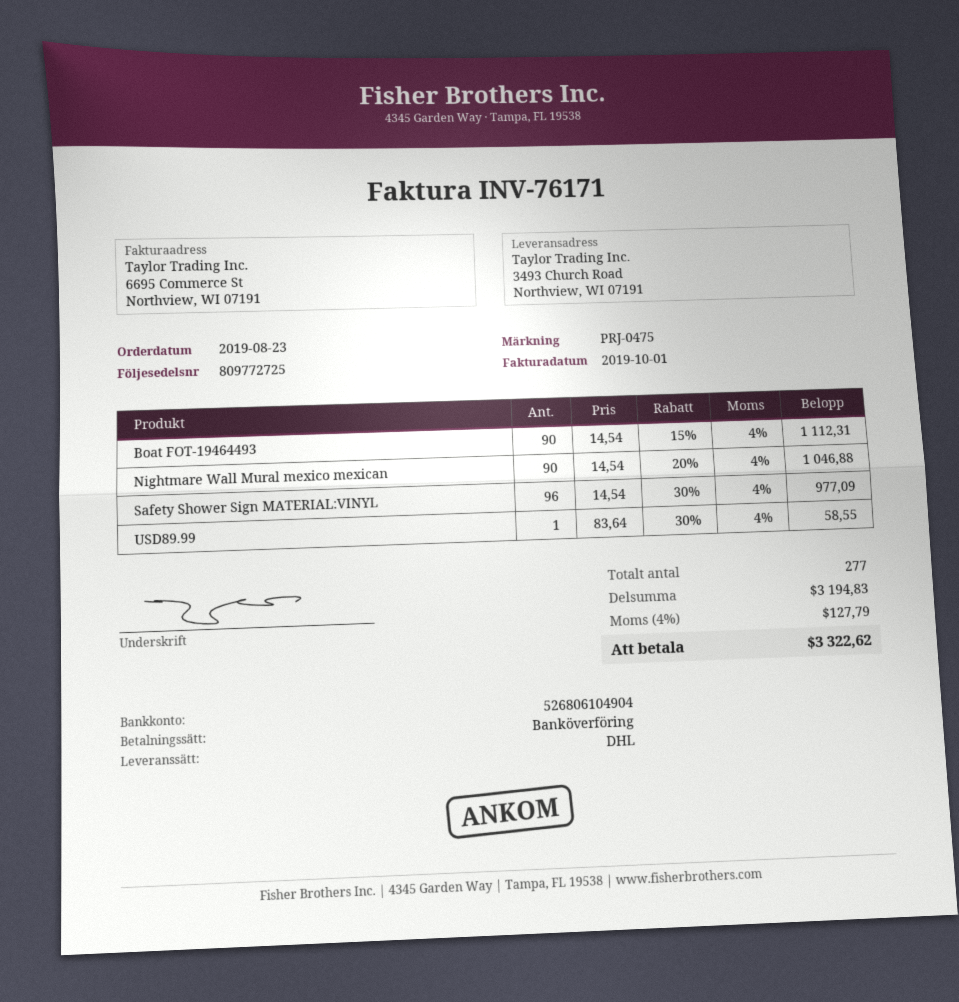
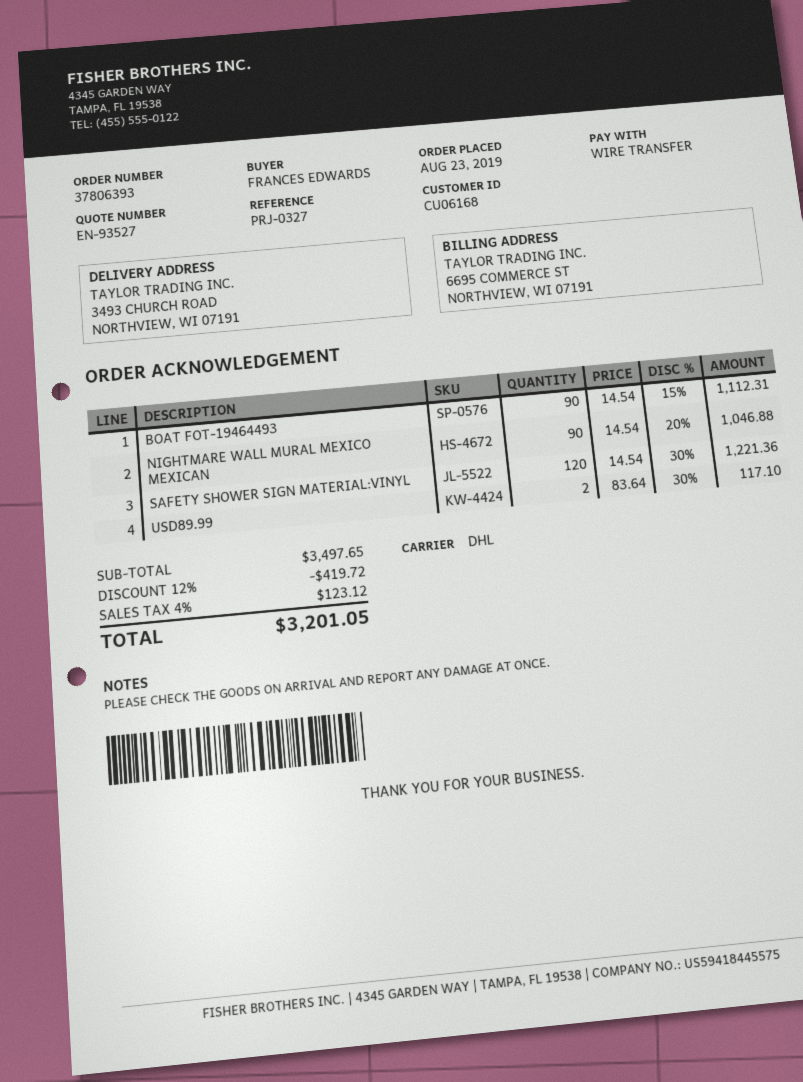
reference: PRJ-0475 -> PRJ-0327
Safety Shower Sign MATERIAL:VINYL: 96 x 14.54 - 30% = 977.09 -> 120 x 14.54 - 30% = 1221.36
USD89.99: 1 x 83.64 - 30% = 58.55 -> 2 x 83.64 - 30% = 117.10
subtotal: 3194.83 -> 3497.65
discount: none -> 12% = 419.72
tax: 4% = 127.79 -> 4% = 123.12
total: 3322.62 -> 3201.05

